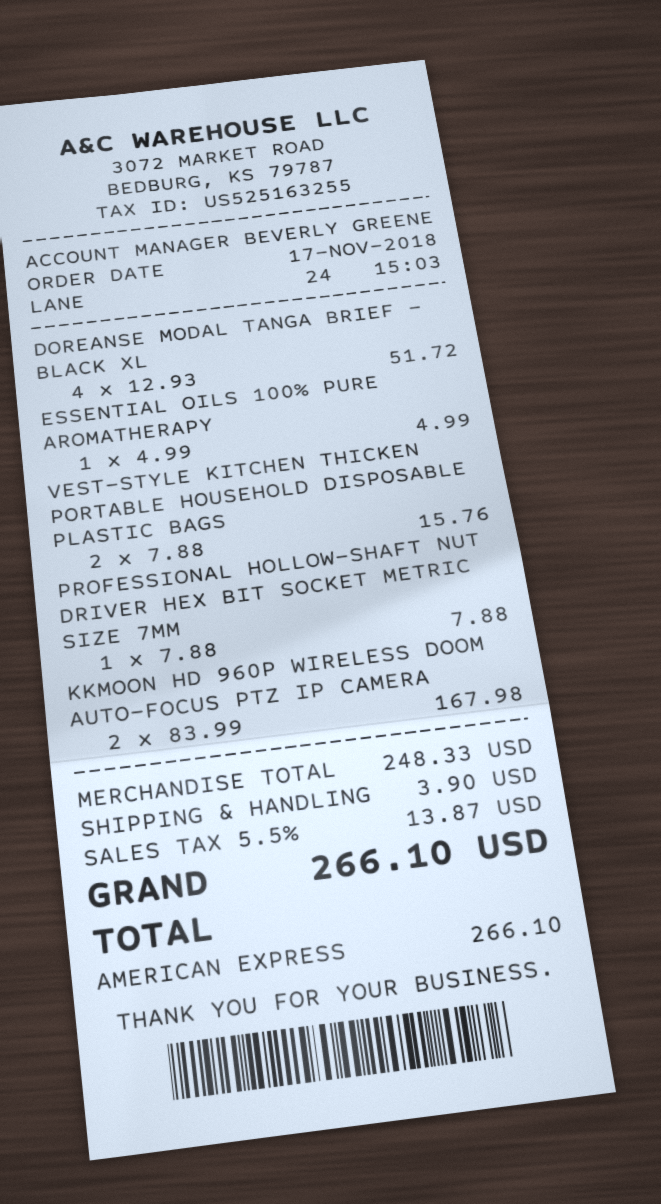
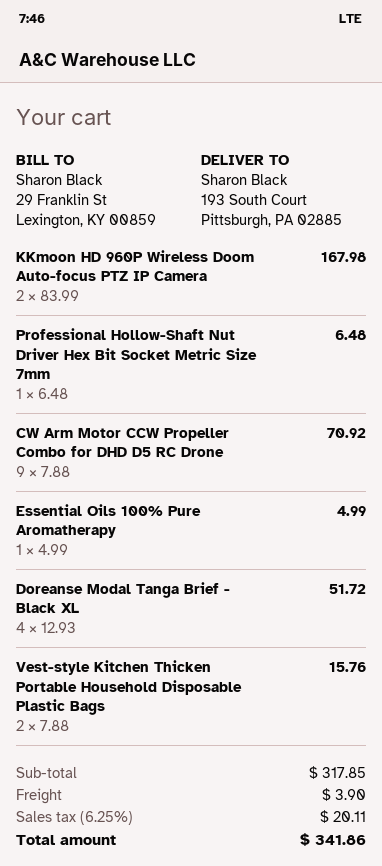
PROFESSIONAL HOLLOW-SHAFT NUT DRIVER HEX BIT SOCKET METRIC SIZE 7MM: 1 x 7.88 = 7.88 -> 1 x 6.48 = 6.48
CW Arm Motor CCW Propeller Combo for DHD D5 RC Drone: none -> 9 x 7.88 = 70.92
subtotal: 248.33 -> 317.85
tax: 5.5% = 13.87 -> 6.25% = 20.11
total: 266.10 -> 341.86

